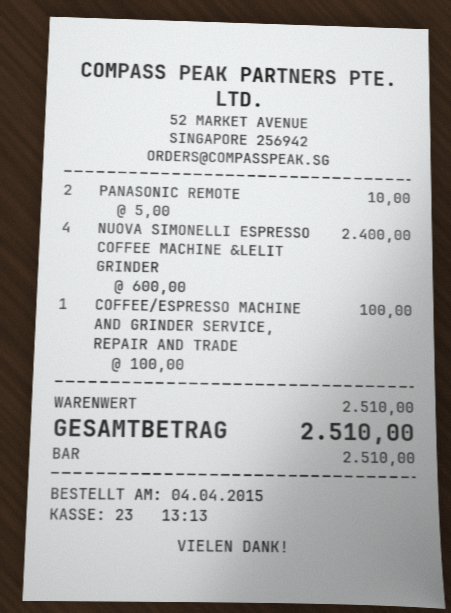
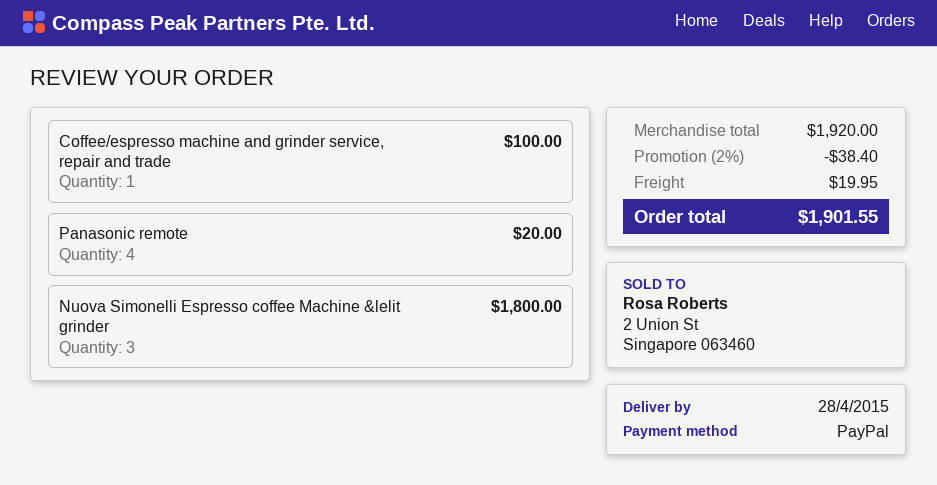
payment method: cash -> PayPal
PANASONIC REMOTE: 2 for 10.00 -> 4 for 20.00
NUOVA SIMONELLI ESPRESSO COFFEE MACHINE &LELIT GRINDER: 4 for 2400.00 -> 3 for 1800.00
subtotal: 2510.00 -> 1920.00
discount: none -> 2% = 38.40
shipping: none -> 19.95
total: 2510.00 -> 1901.55

